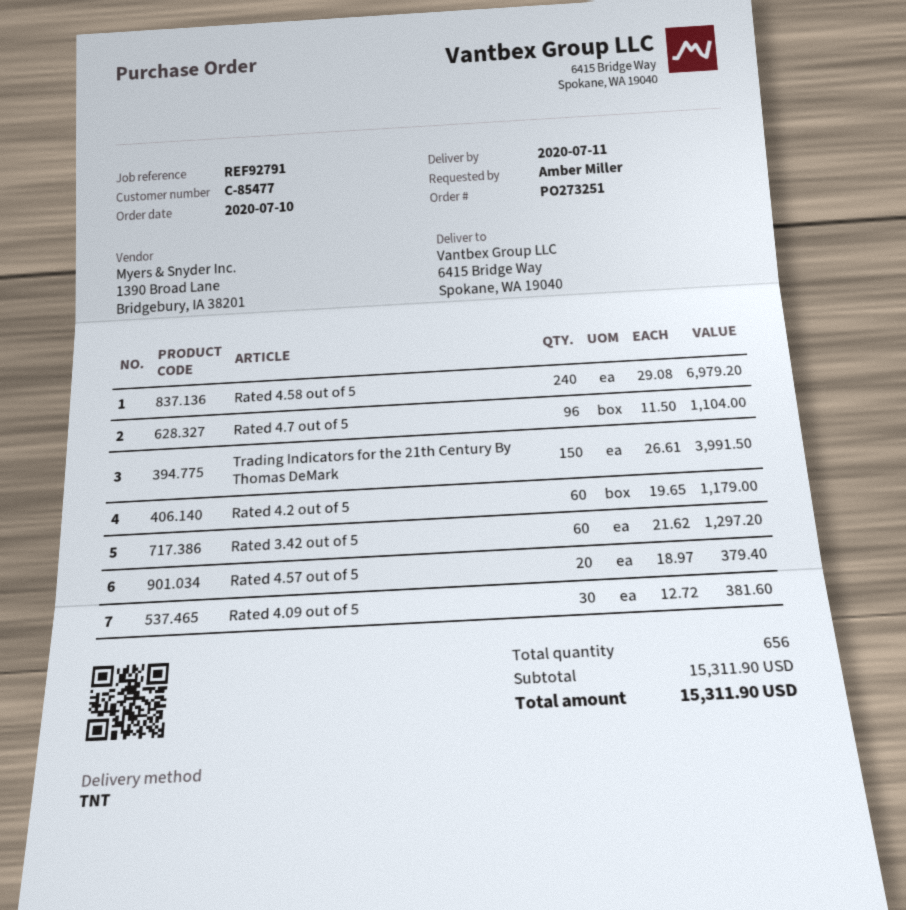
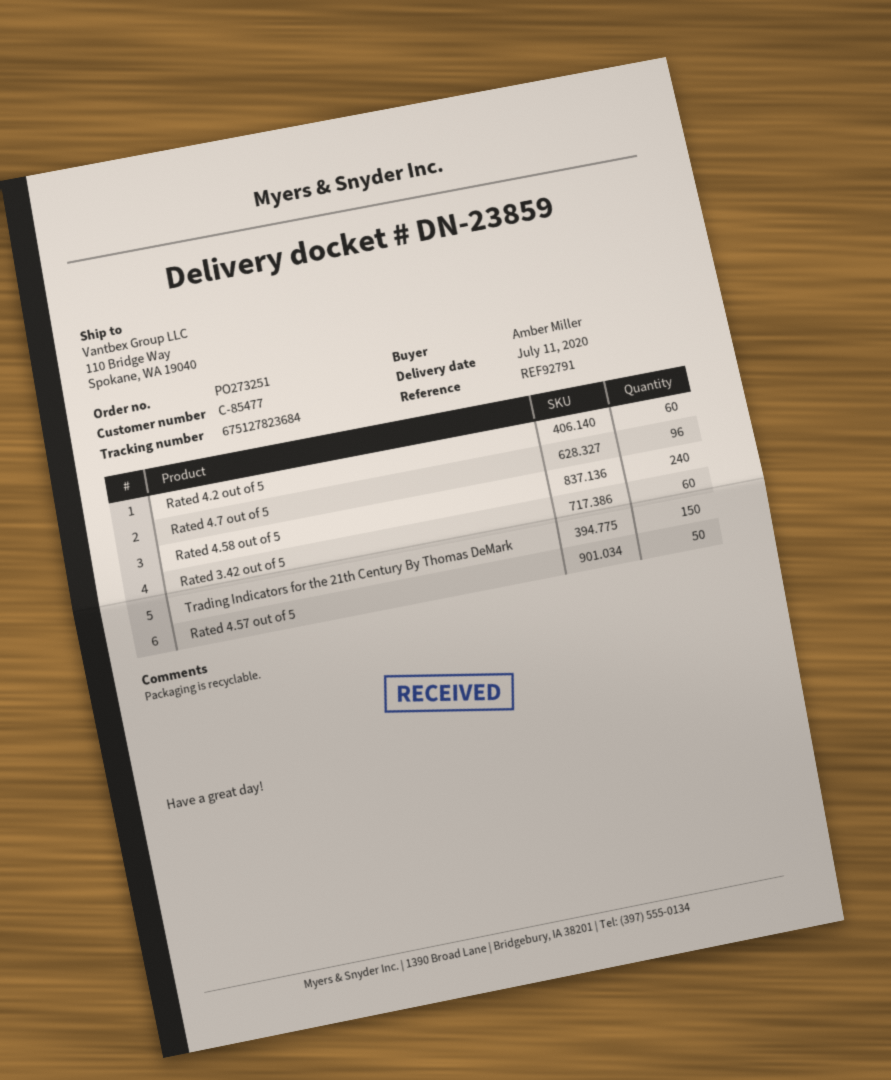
ship to: 6415 Bridge Way, Spokane, WA 19040 -> 110 Bridge Way, Spokane, WA 19040
Rated 4.57 out of 5: 20 -> 50
Rated 4.09 out of 5: 30 -> none

